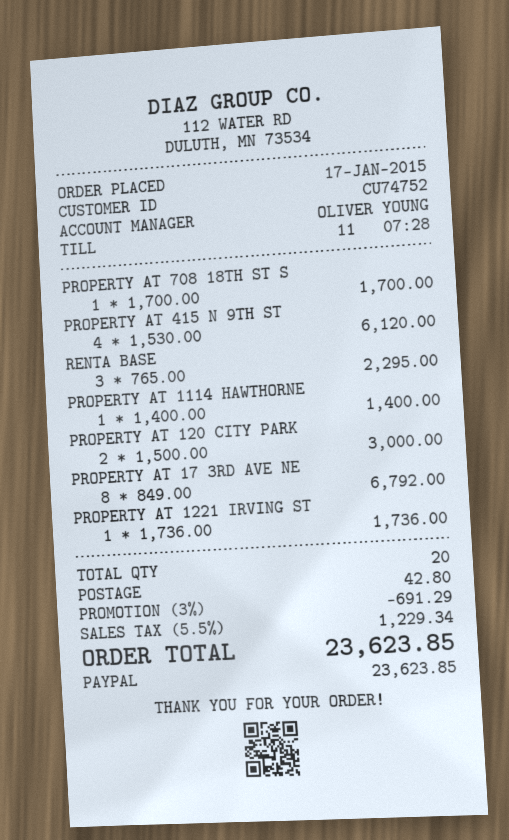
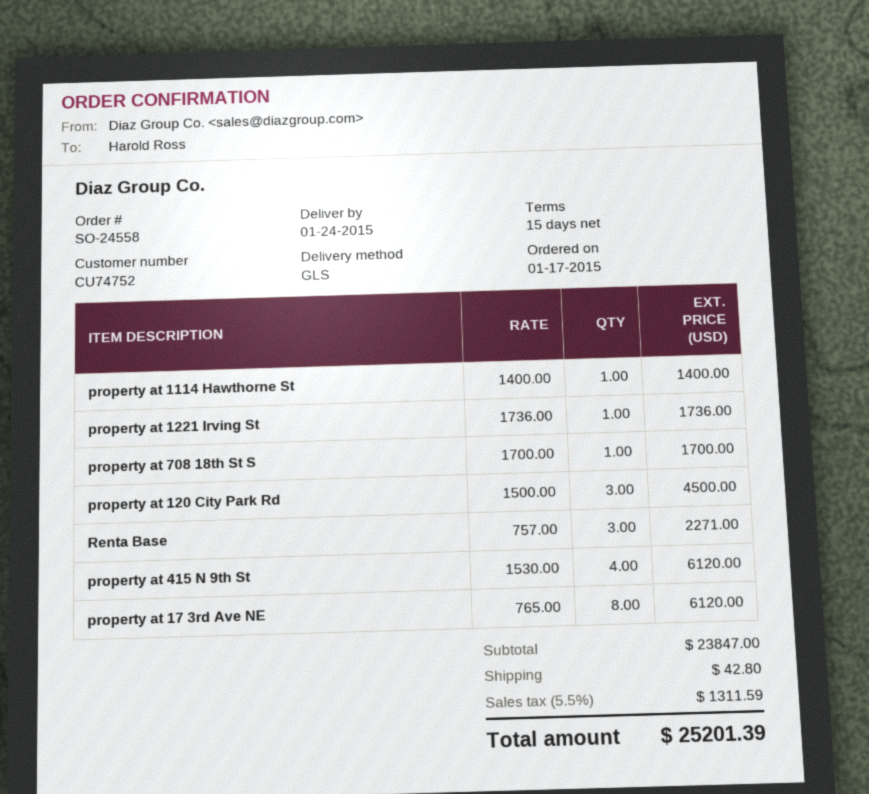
RENTA BASE: 3 x 765.00 = 2295.00 -> 3 x 757.00 = 2271.00
PROPERTY AT 120 CITY PARK: 2 x 1500.00 = 3000.00 -> 3 x 1500.00 = 4500.00
PROPERTY AT 17 3RD AVE NE: 8 x 849.00 = 6792.00 -> 8 x 765.00 = 6120.00
discount: 3% = 691.29 -> none
tax: 5.5% = 1229.34 -> 5.5% = 1311.59
total: 23623.85 -> 25201.39

